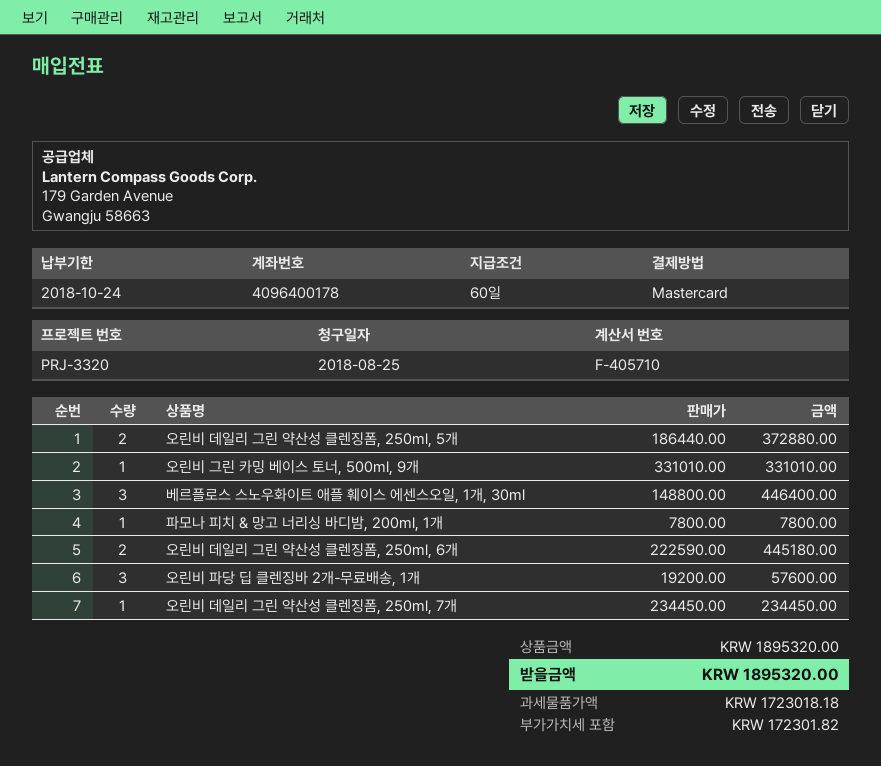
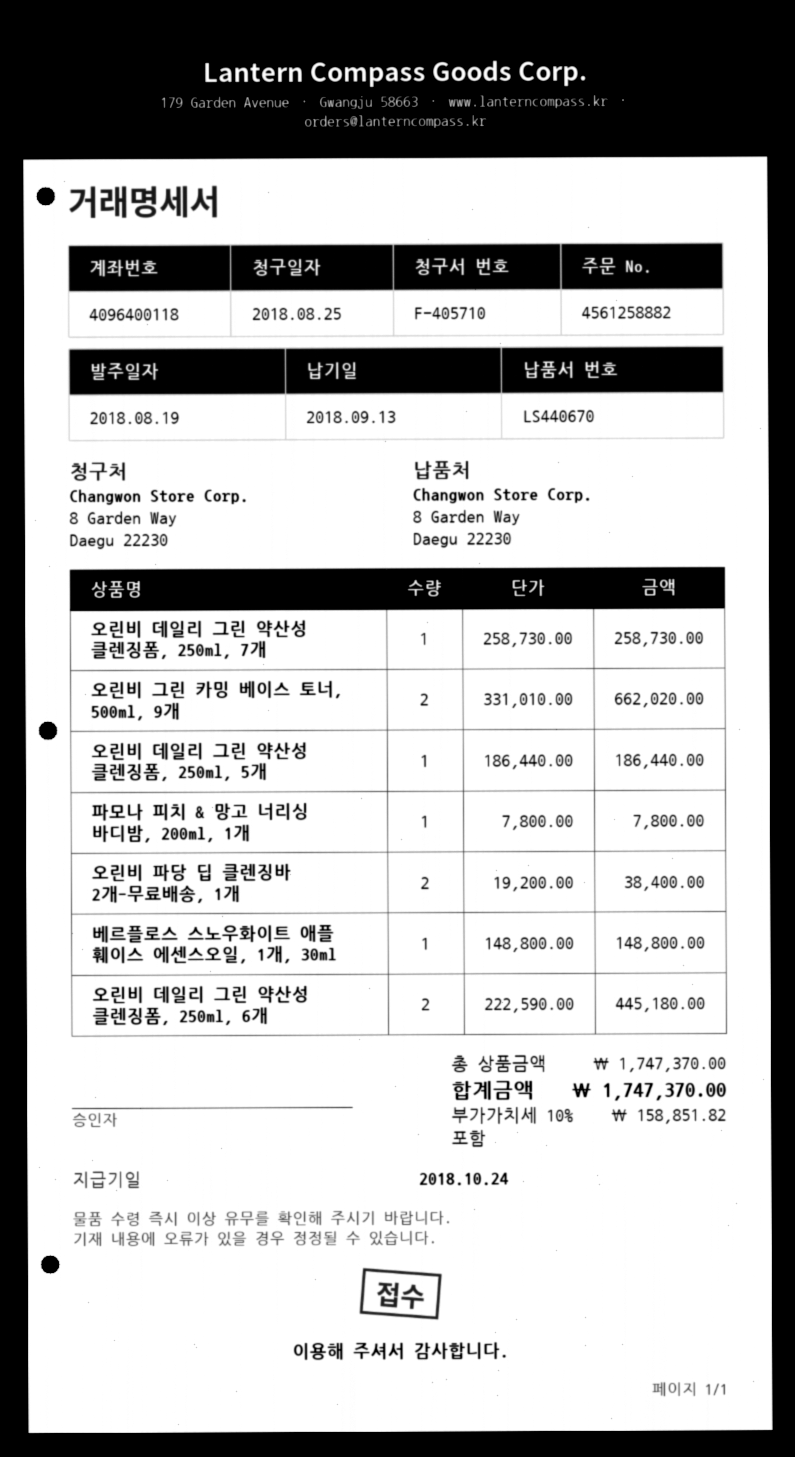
bank account: 4096400178 -> 4096400118
오린비 데일리 그린 약산성 클렌징폼, 250ml, 5개: 2 x 186440.00 = 372880.00 -> 1 x 186440.00 = 186440.00
오린비 그린 카밍 베이스 토너, 500ml, 9개: 1 x 331010.00 = 331010.00 -> 2 x 331010.00 = 662020.00
베르플로스 스노우화이트 애플 훼이스 에센스오일, 1개, 30ml: 3 x 148800.00 = 446400.00 -> 1 x 148800.00 = 148800.00
오린비 파당 딥 클렌징바 2개-무료배송, 1개: 3 x 19200.00 = 57600.00 -> 2 x 19200.00 = 38400.00
오린비 데일리 그린 약산성 클렌징폼, 250ml, 7개: 1 x 234450.00 = 234450.00 -> 1 x 258730.00 = 258730.00
subtotal: 1895320.00 -> 1747370.00
tax: 172301.82 -> 158851.82
total: 1895320.00 -> 1747370.00

